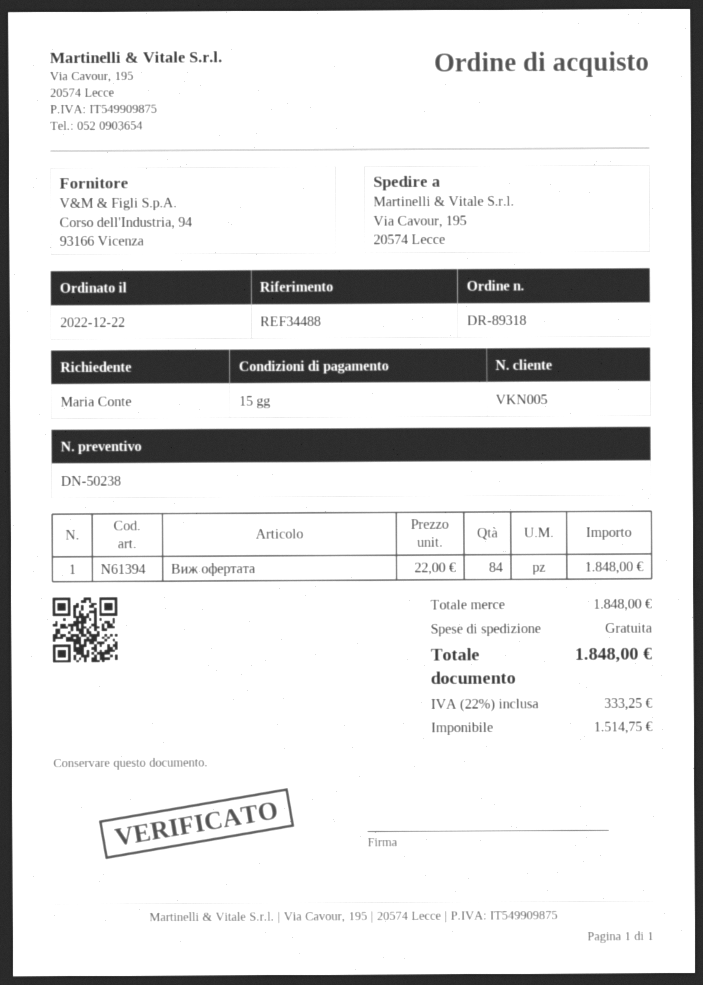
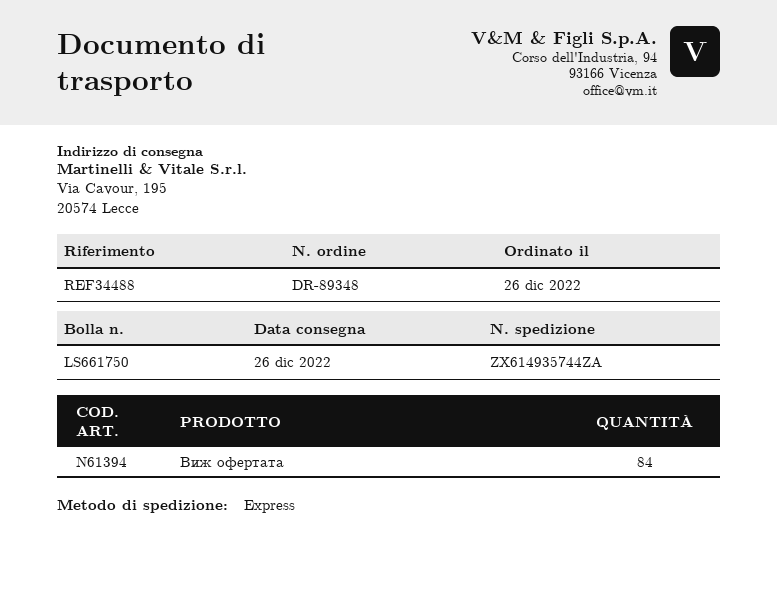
order number: DR-89318 -> DR-89348
order date: 2022-12-22 -> 2022-12-26

